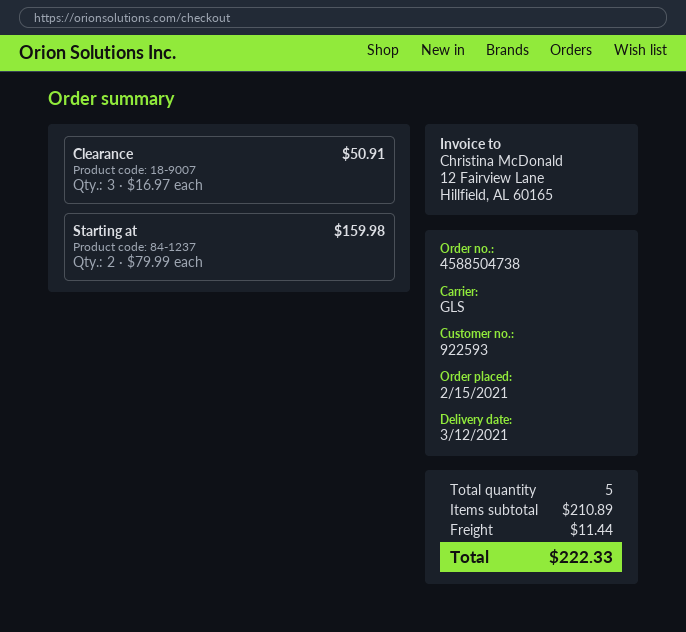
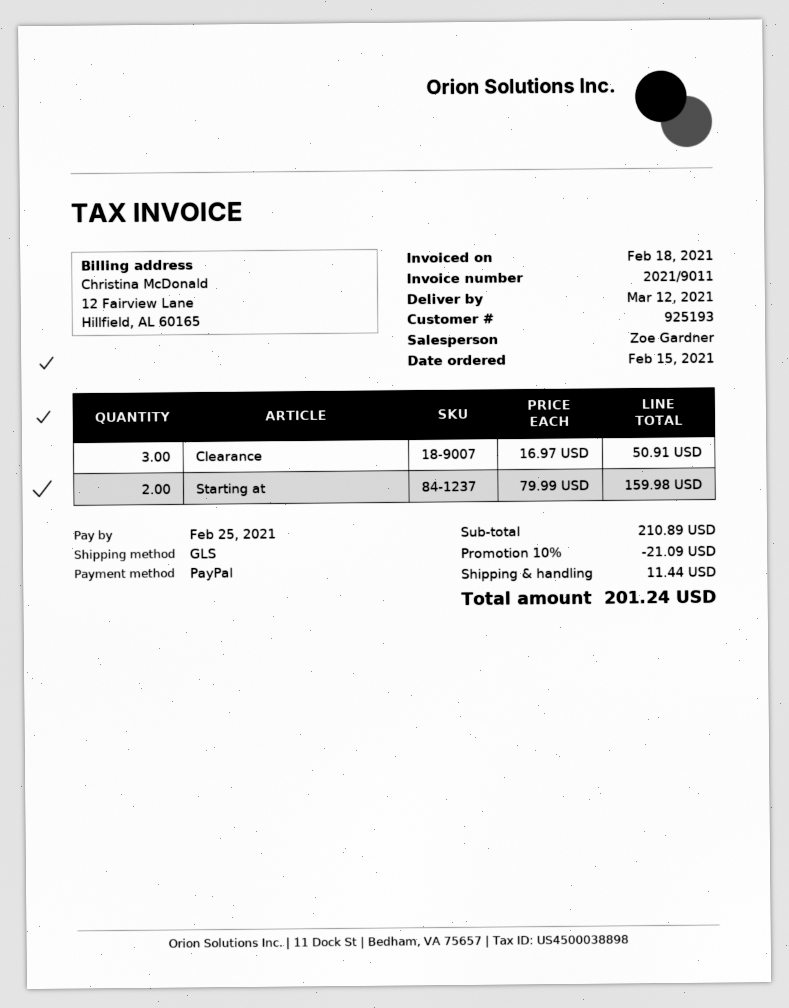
customer number: 922593 -> 925193
discount: none -> 10% = 21.09
total: 222.33 -> 201.24

